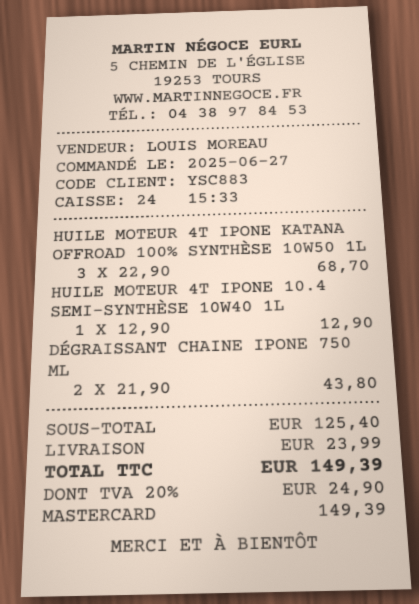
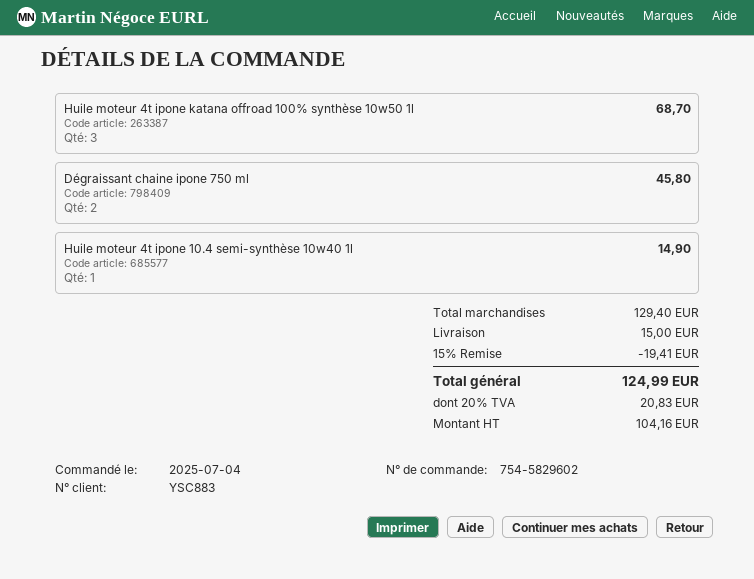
order date: 2025-06-27 -> 2025-07-04
HUILE MOTEUR 4T IPONE 10.4 SEMI-SYNTHÈSE 10W40 1L: 1 for 12.90 -> 1 for 14.90
DÉGRAISSANT CHAINE IPONE 750 ML: 2 for 43.80 -> 2 for 45.80
subtotal: 125.40 -> 129.40
discount: none -> 15% = 19.41
shipping: 23.99 -> 15.00
tax: 20% = 24.90 -> 20% = 20.83
total: 149.39 -> 124.99

